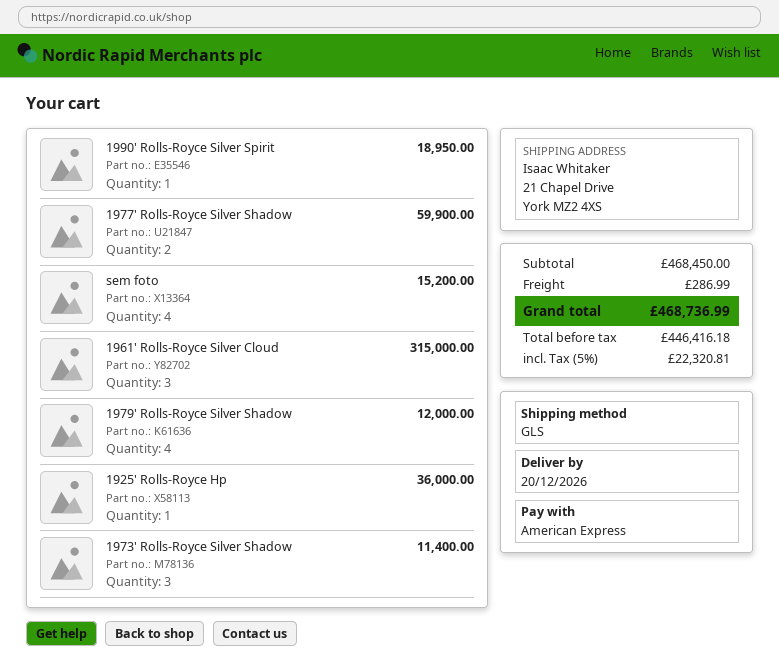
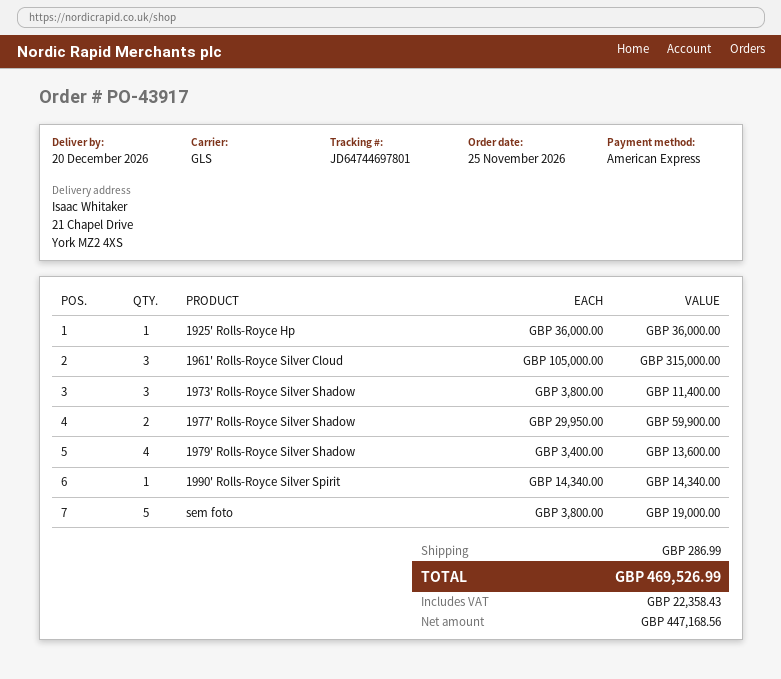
1990' Rolls-Royce Silver Spirit: 1 for 18950.00 -> 1 for 14340.00
sem foto: 4 for 15200.00 -> 5 for 19000.00
1979' Rolls-Royce Silver Shadow: 4 for 12000.00 -> 4 for 13600.00
net: 446416.18 -> 447168.56
tax: 22320.81 -> 22358.43
total: 468736.99 -> 469526.99

